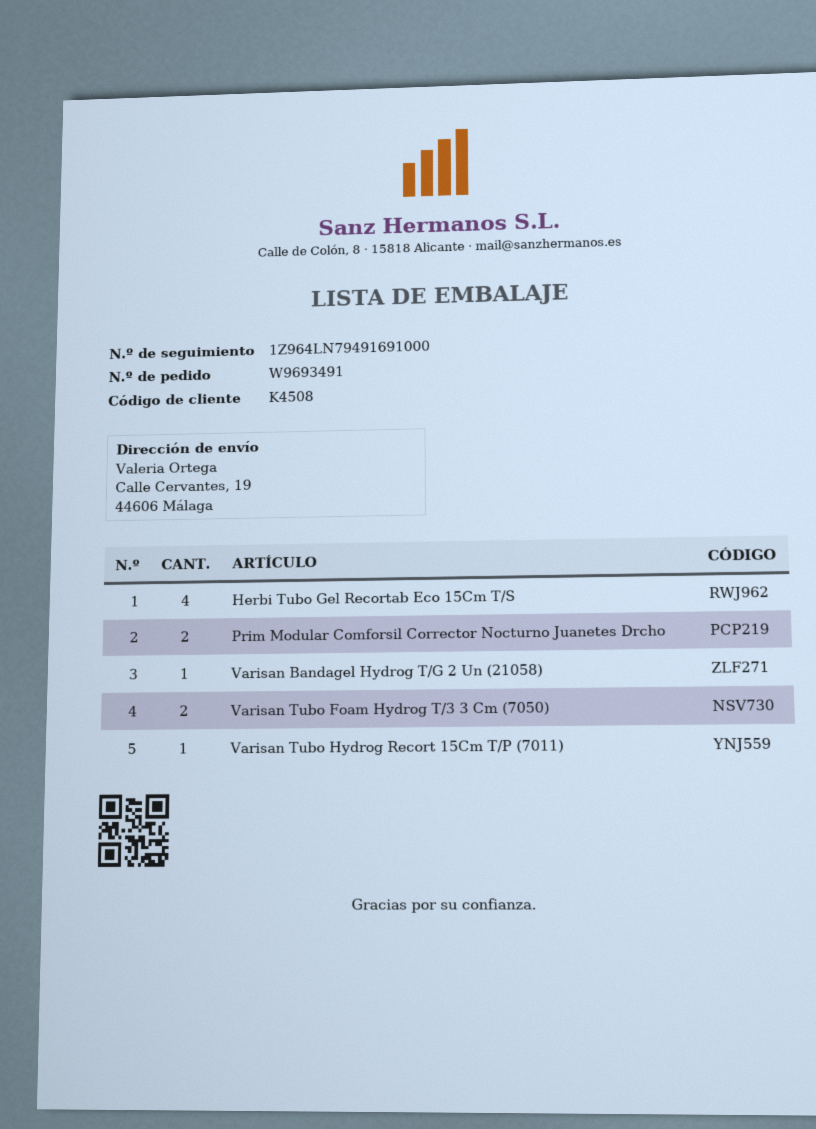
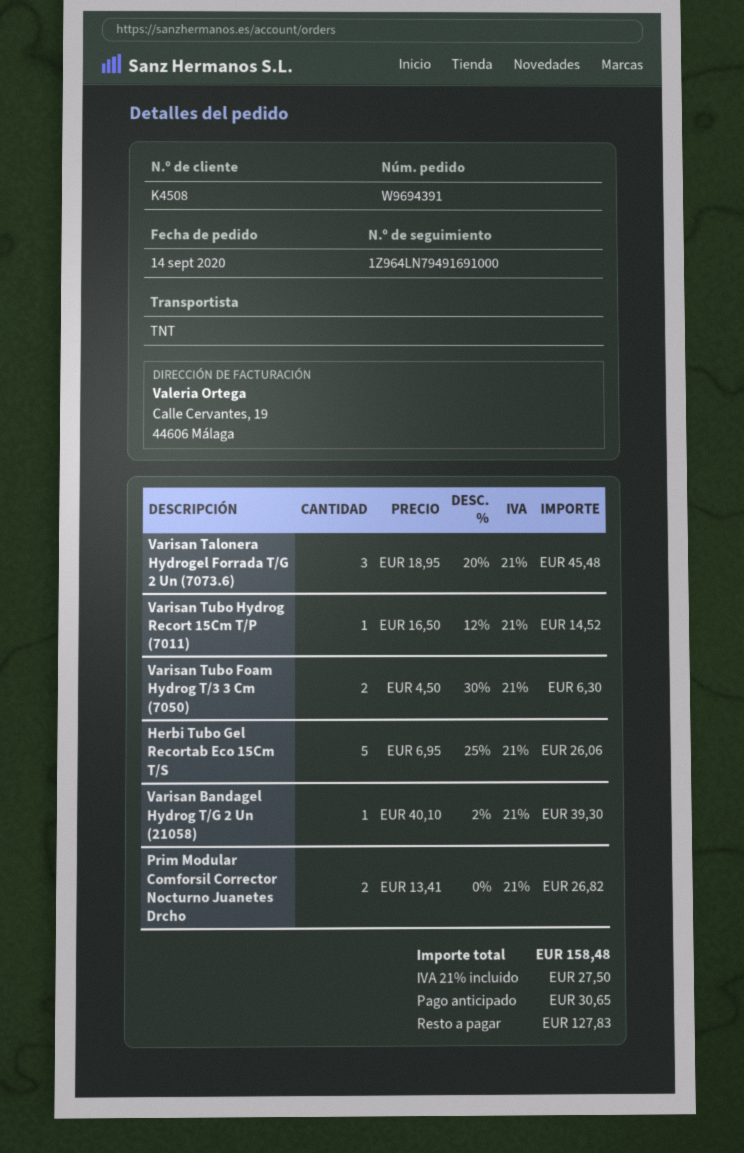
order number: W9693491 -> W9694391
Herbi Tubo Gel Recortab Eco 15Cm T/S: 4 -> 5
Varisan Talonera Hydrogel Forrada T/G 2 Un (7073.6): none -> 3

